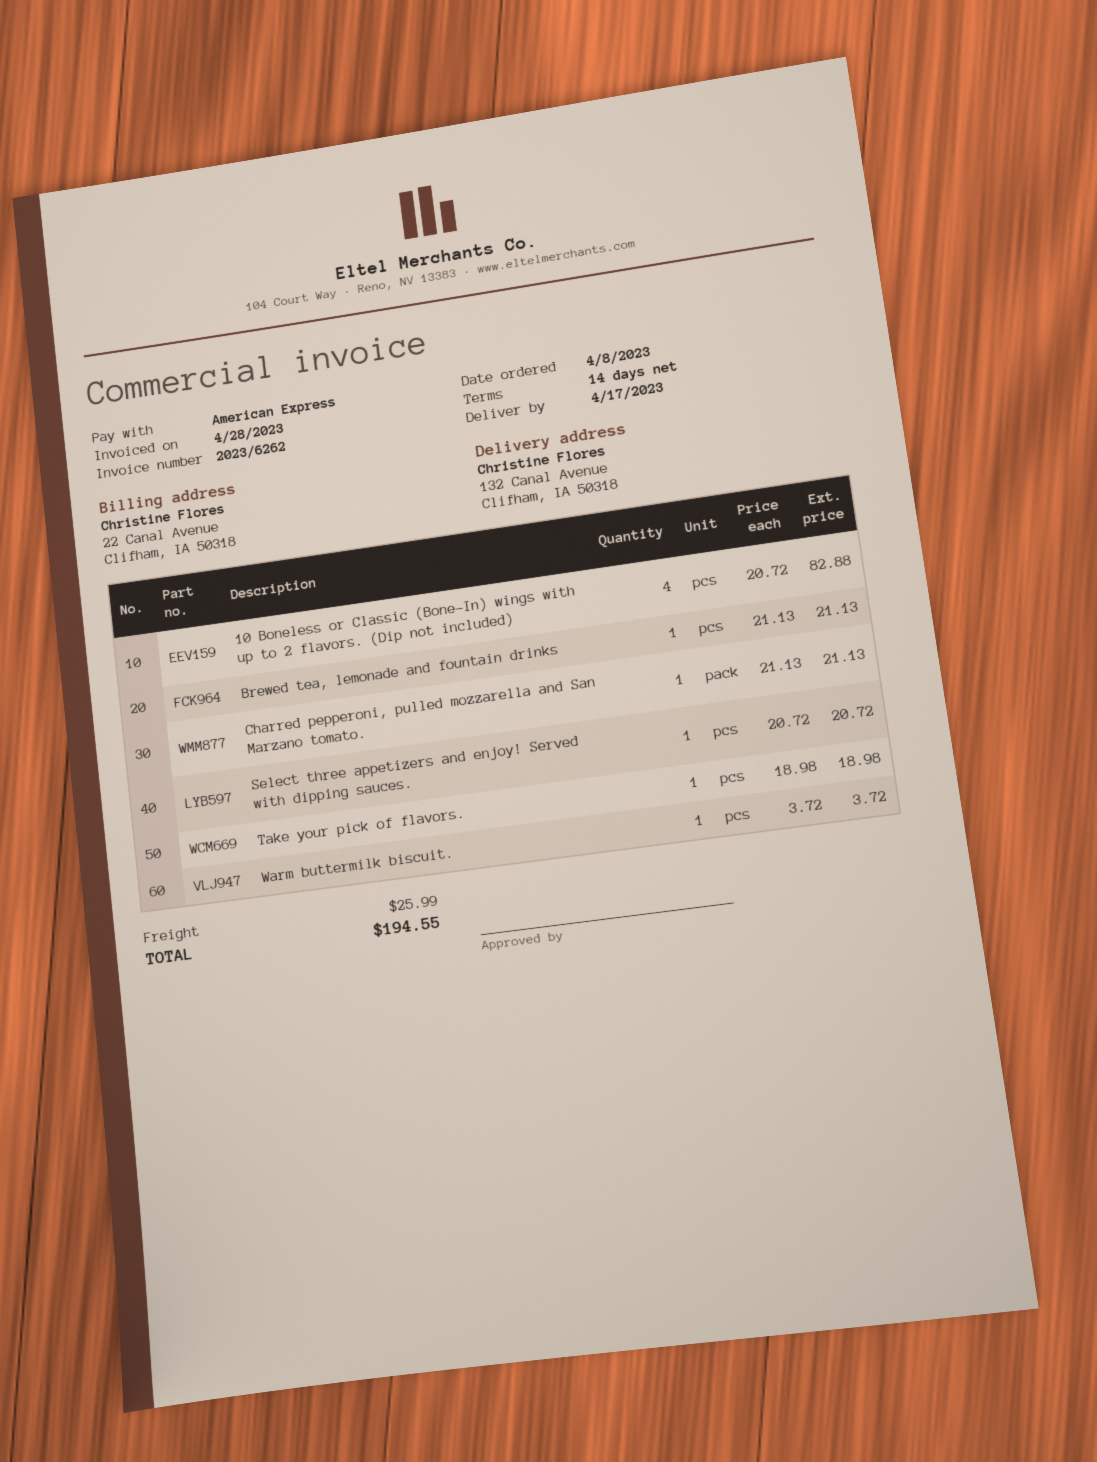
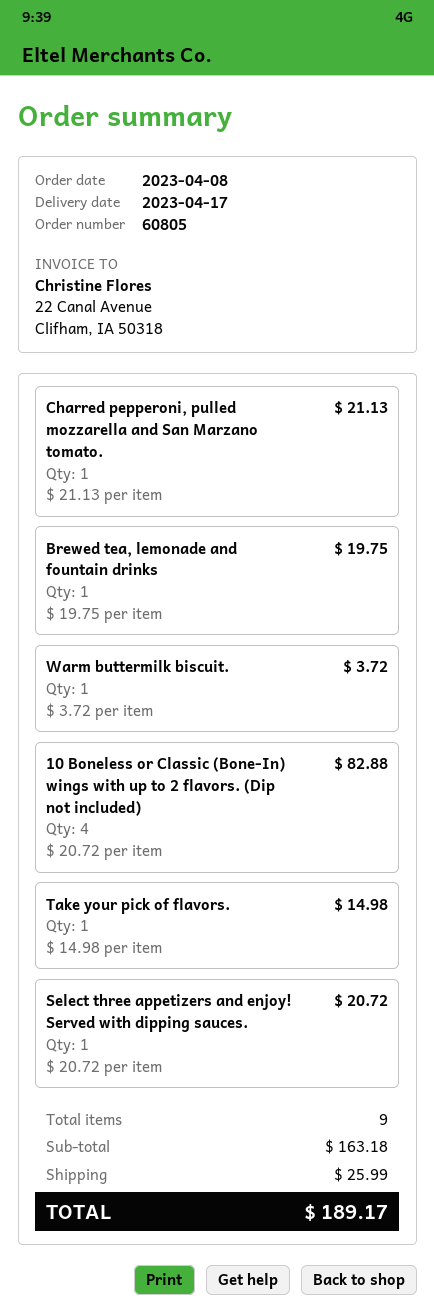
Brewed tea, lemonade and fountain drinks: 1 x 21.13 = 21.13 -> 1 x 19.75 = 19.75
Take your pick of flavors.: 1 x 18.98 = 18.98 -> 1 x 14.98 = 14.98
total: 194.55 -> 189.17

